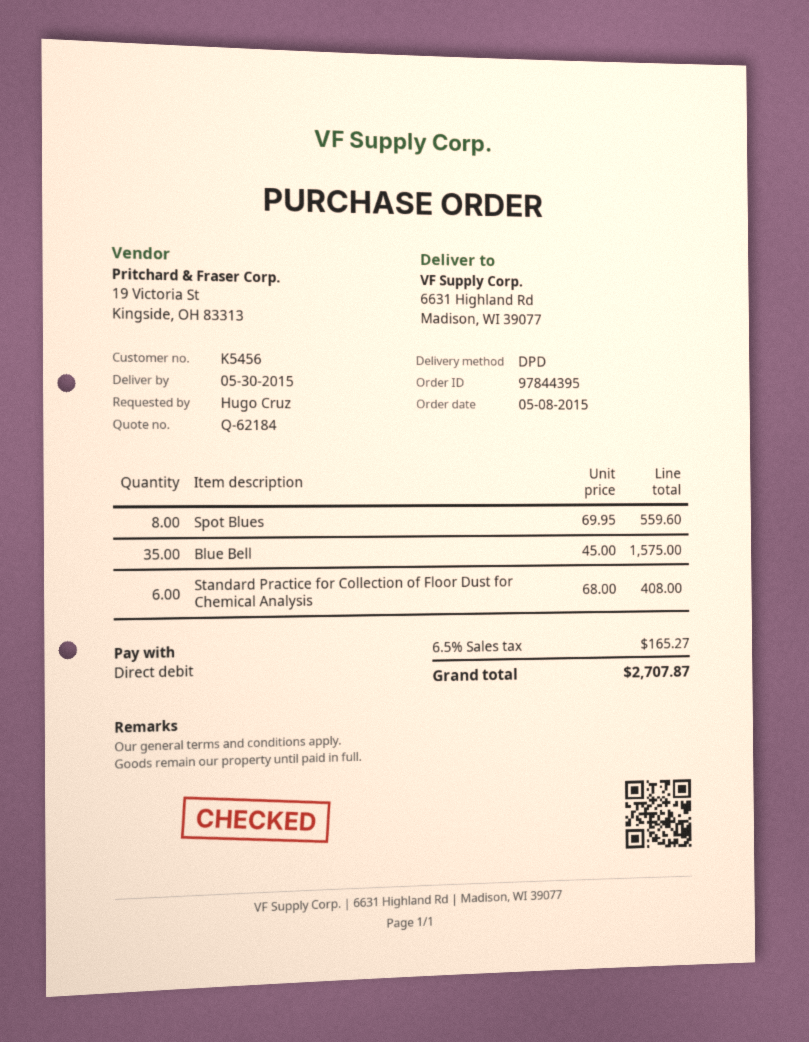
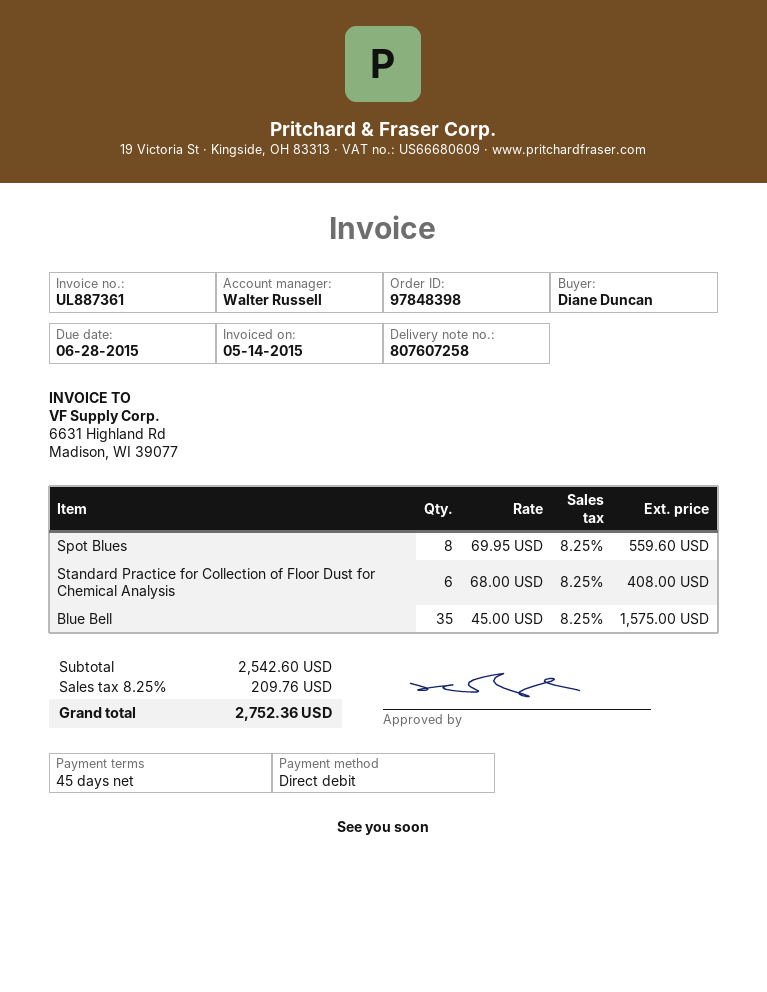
order number: 97844395 -> 97848398
ordered by: Hugo Cruz -> Diane Duncan
tax: 6.5% = 165.27 -> 8.25% = 209.76
total: 2707.87 -> 2752.36

